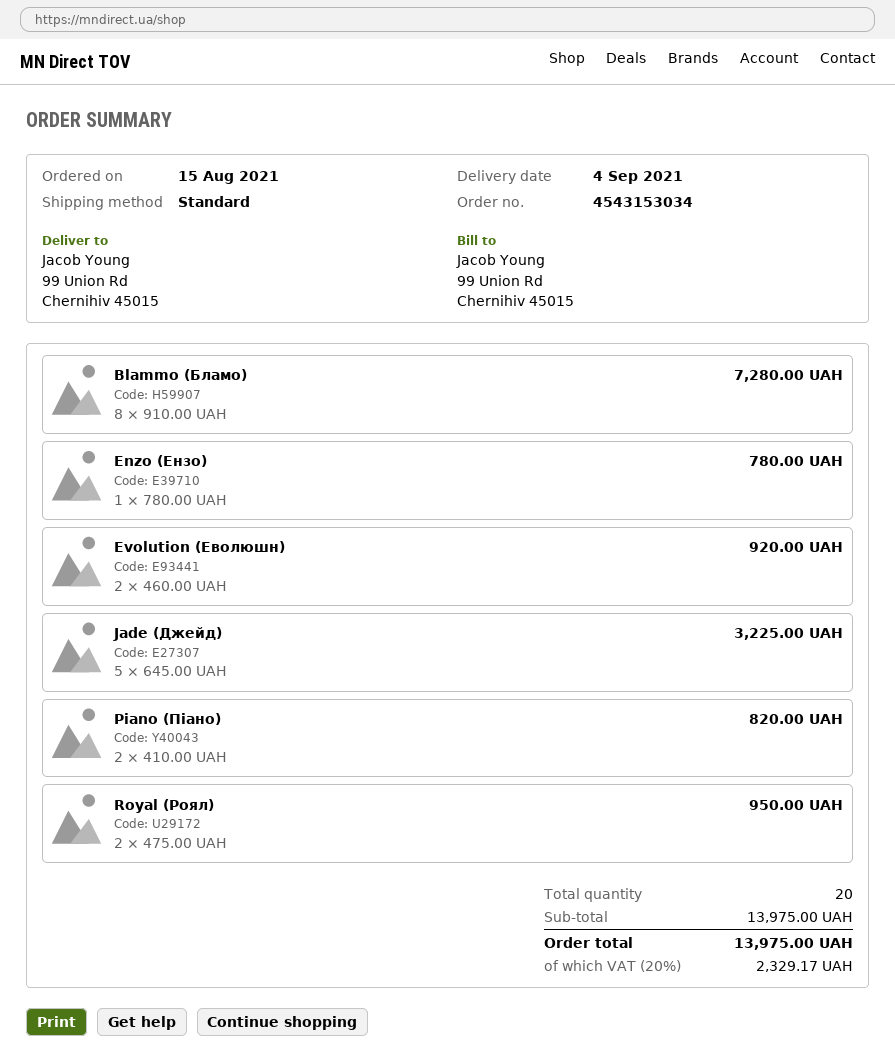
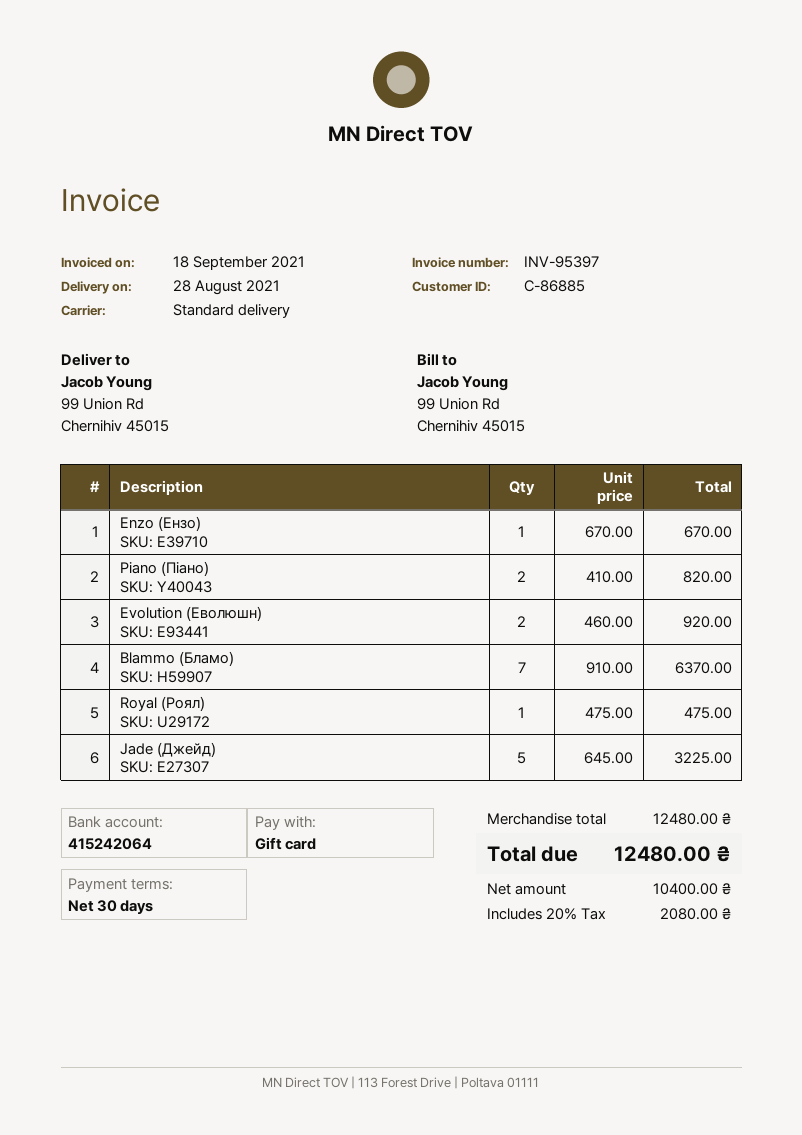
delivery date: 2021-09-04 -> 2021-08-28
Blammo (Бламо): 8 x 910.00 = 7280.00 -> 7 x 910.00 = 6370.00
Enzo (Ензо): 1 x 780.00 = 780.00 -> 1 x 670.00 = 670.00
Royal (Роял): 2 x 475.00 = 950.00 -> 1 x 475.00 = 475.00
subtotal: 13975.00 -> 12480.00
tax: 20% = 2329.17 -> 20% = 2080.00
total: 13975.00 -> 12480.00

